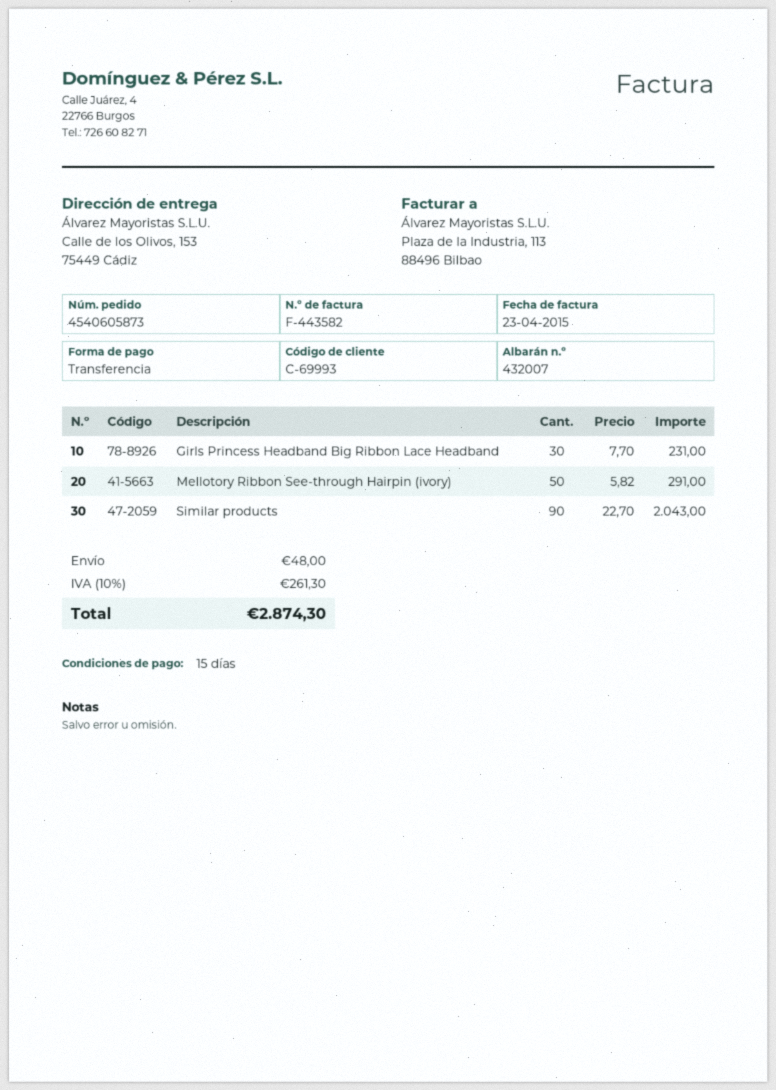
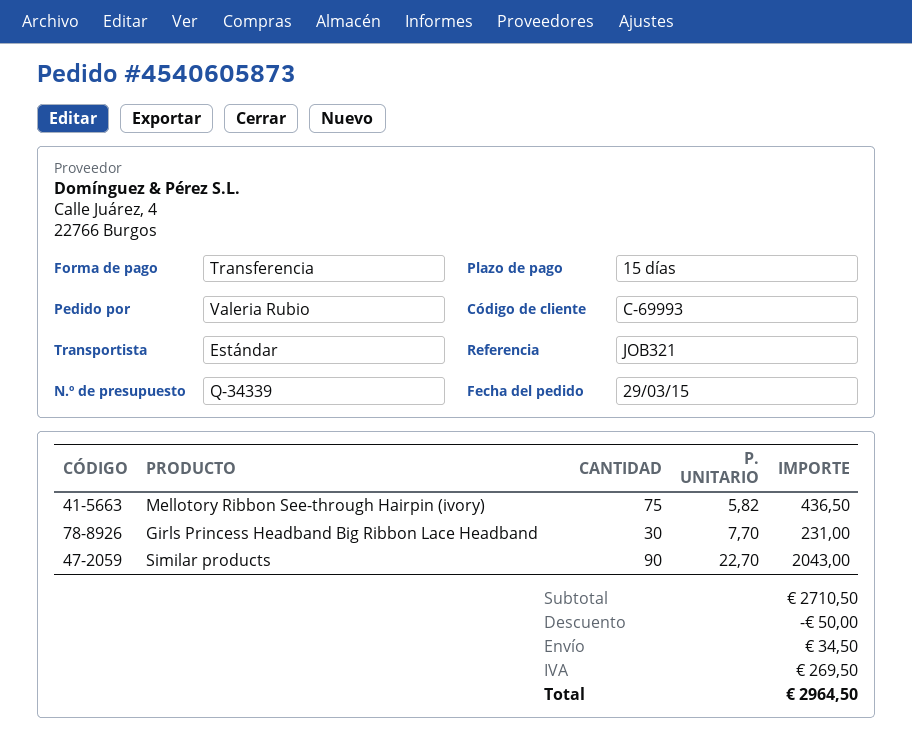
Mellotory Ribbon See-through Hairpin (ivory): 50 x 5.82 = 291.00 -> 75 x 5.82 = 436.50
discount: none -> 50.00
shipping: 48.00 -> 34.50
tax: 261.30 -> 269.50
total: 2874.30 -> 2964.50

